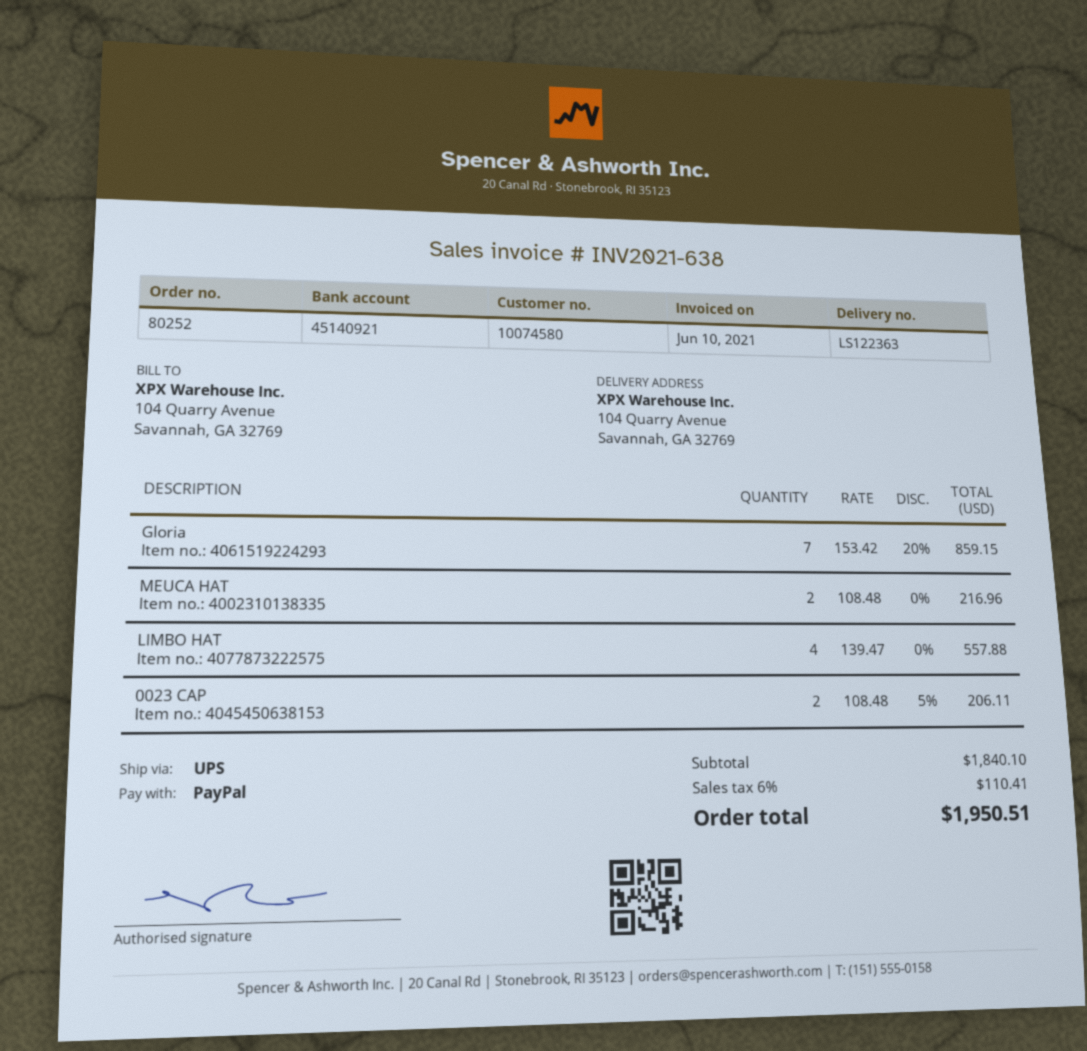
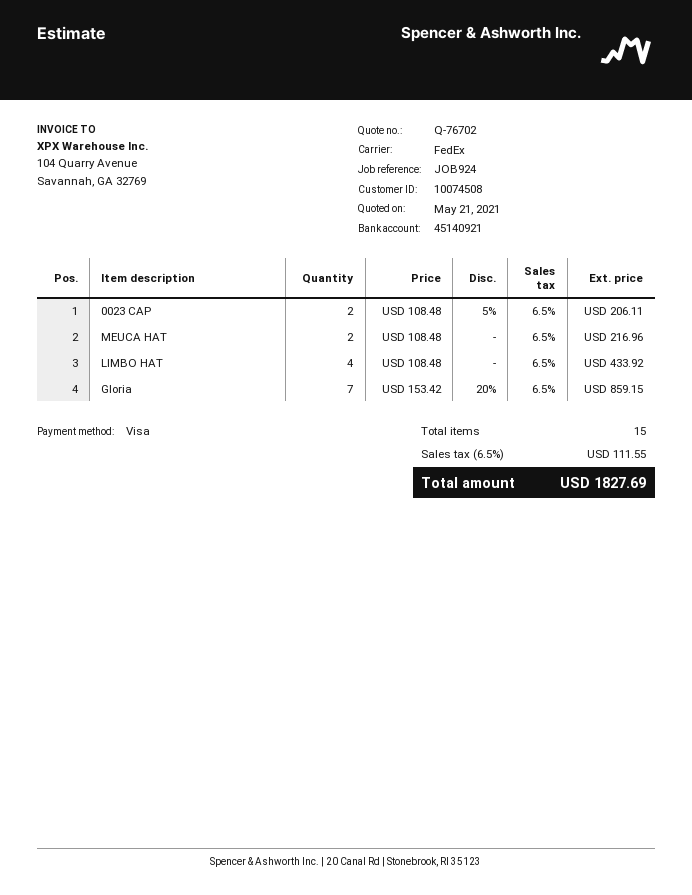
customer number: 10074580 -> 10074508
payment method: PayPal -> Visa
shipping method: UPS -> FedEx
LIMBO HAT: 4 x 139.47 = 557.88 -> 4 x 108.48 = 433.92
tax: 6% = 110.41 -> 6.5% = 111.55
total: 1950.51 -> 1827.69

